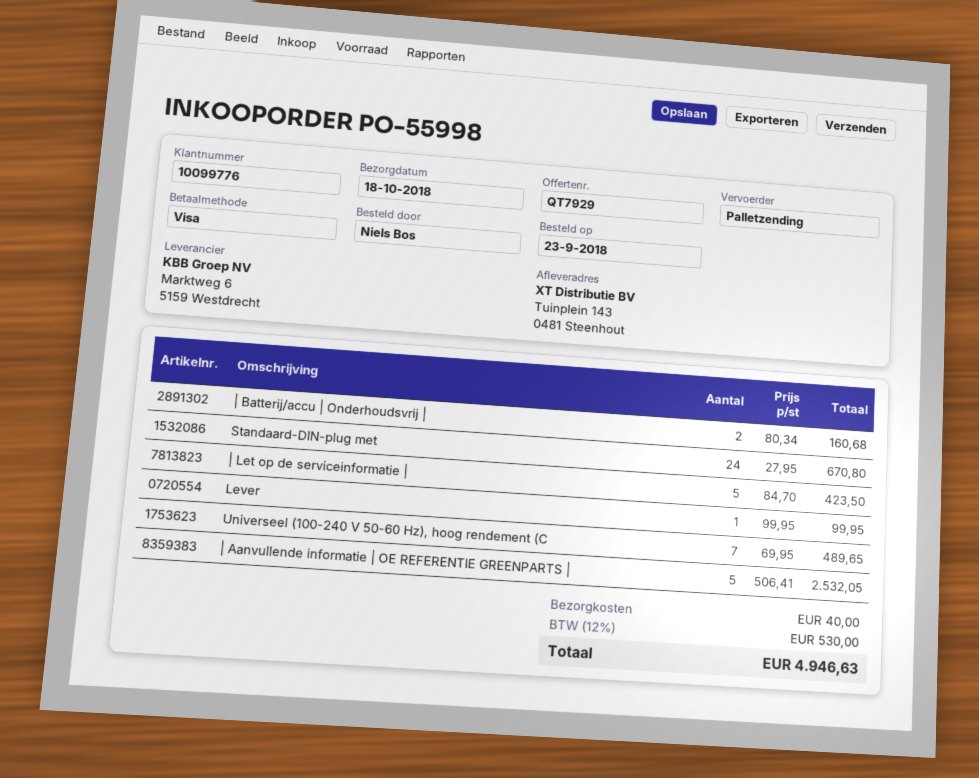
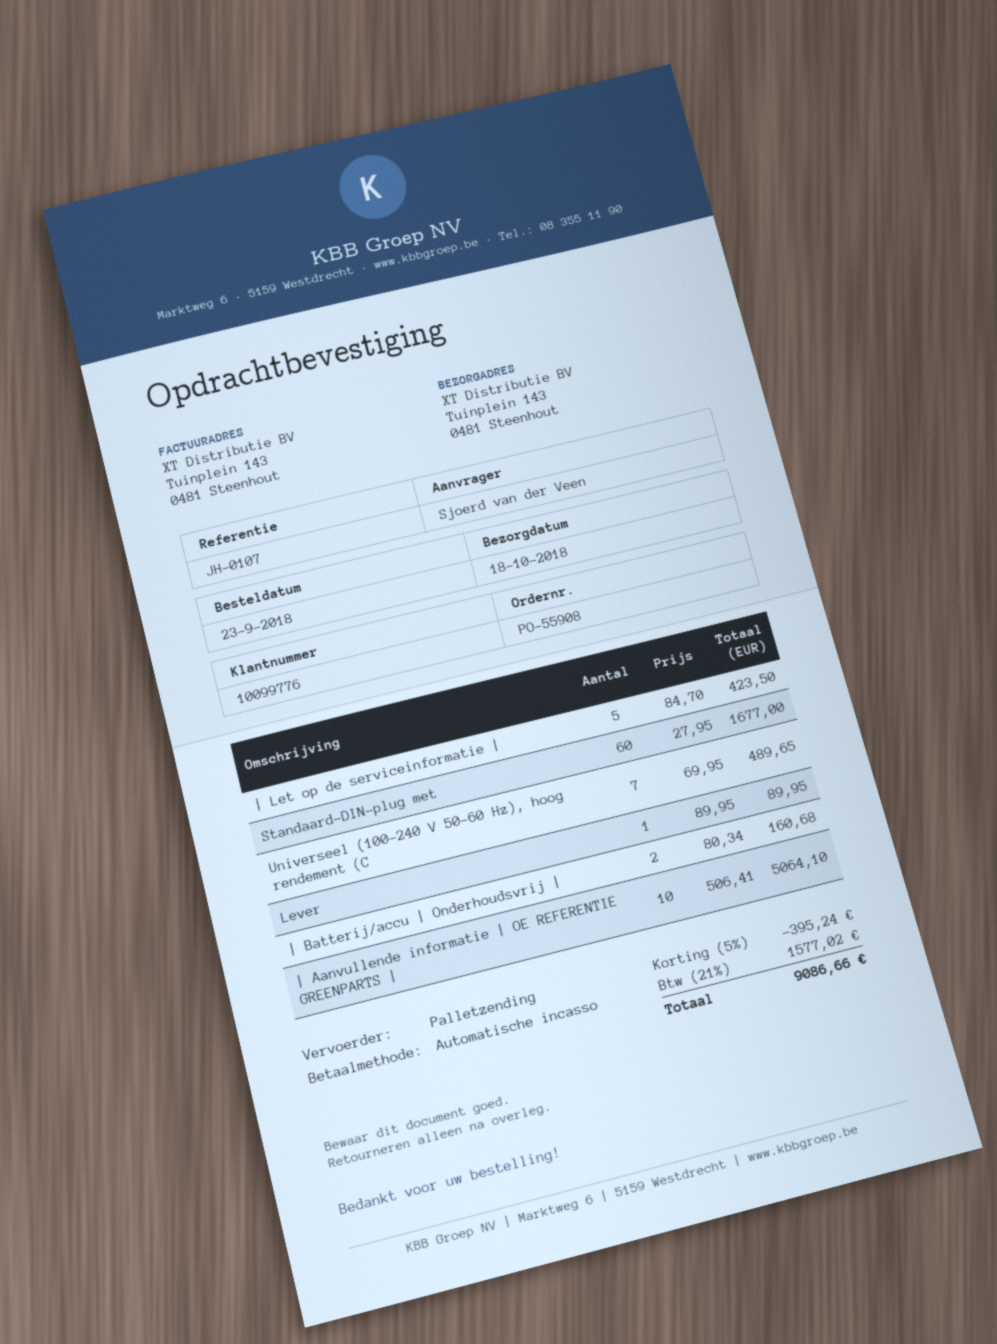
order number: PO-55998 -> PO-55908
ordered by: Niels Bos -> Sjoerd van der Veen
payment method: Visa -> direct debit
Standaard-DIN-plug met: 24 x 27.95 = 670.80 -> 60 x 27.95 = 1677.00
Lever: 1 x 99.95 = 99.95 -> 1 x 89.95 = 89.95
| Aanvullende informatie | OE REFERENTIE GREENPARTS |: 5 x 506.41 = 2532.05 -> 10 x 506.41 = 5064.10
discount: none -> 5% = 395.24
shipping: 40.00 -> none
tax: 12% = 530.00 -> 21% = 1577.02
total: 4946.63 -> 9086.66

